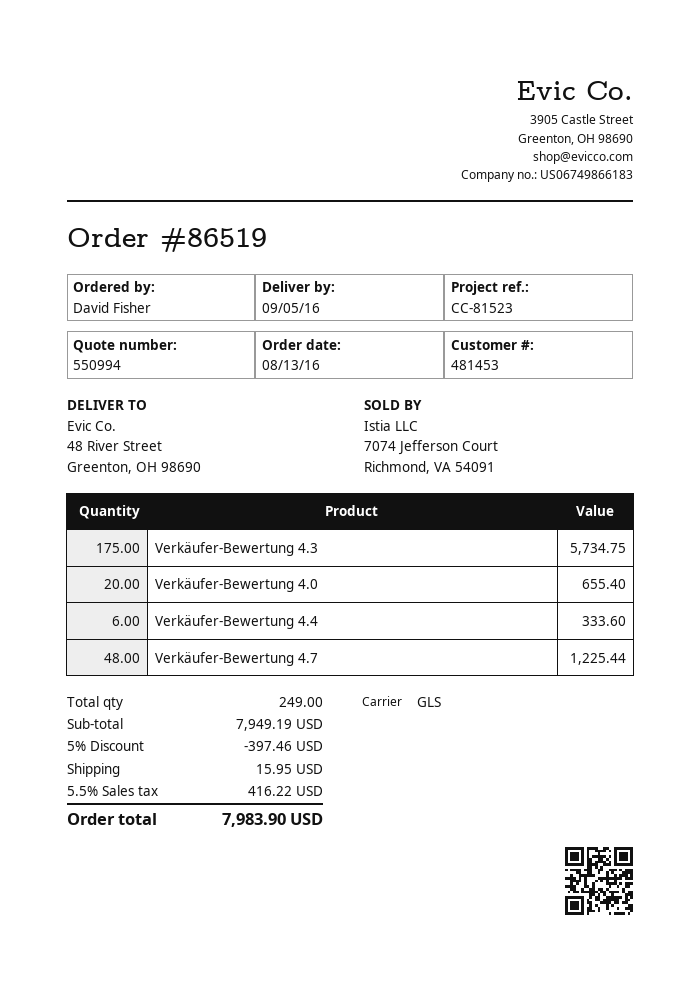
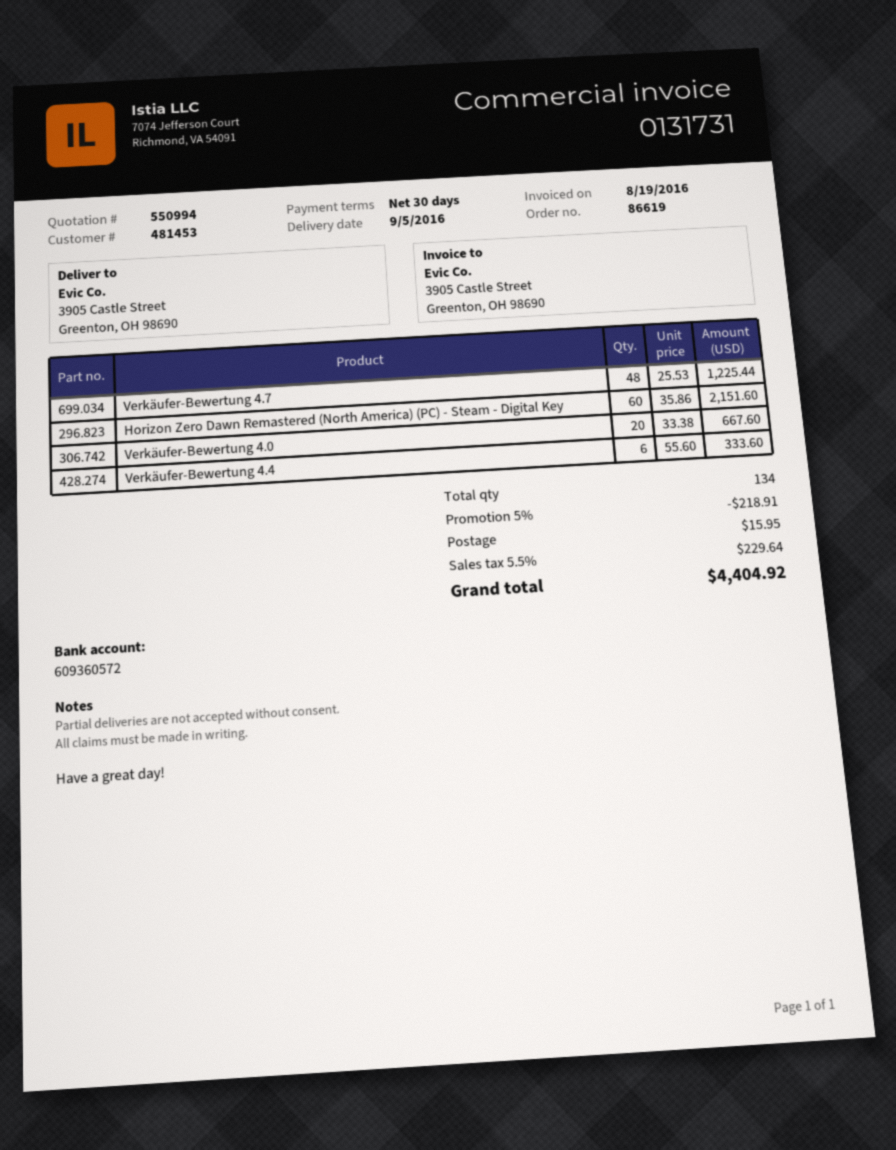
order number: 86519 -> 86619
ship to: 48 River Street, Greenton, OH 98690 -> 3905 Castle Street, Greenton, OH 98690
Verkäufer-Bewertung 4.3: 175 for 5734.75 -> none
Verkäufer-Bewertung 4.0: 20 for 655.40 -> 20 for 667.60
Horizon Zero Dawn Remastered (North America) (PC) - Steam - Digital Key: none -> 60 for 2151.60
total quantity: 249 -> 134
discount: 5% = 397.46 -> 5% = 218.91
tax: 5.5% = 416.22 -> 5.5% = 229.64
total: 7983.90 -> 4404.92

